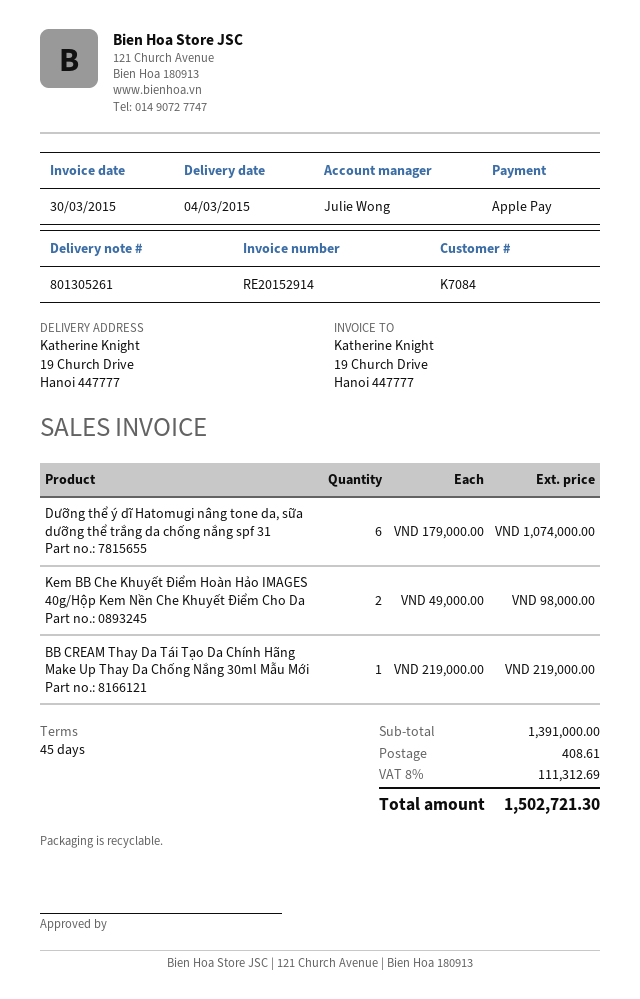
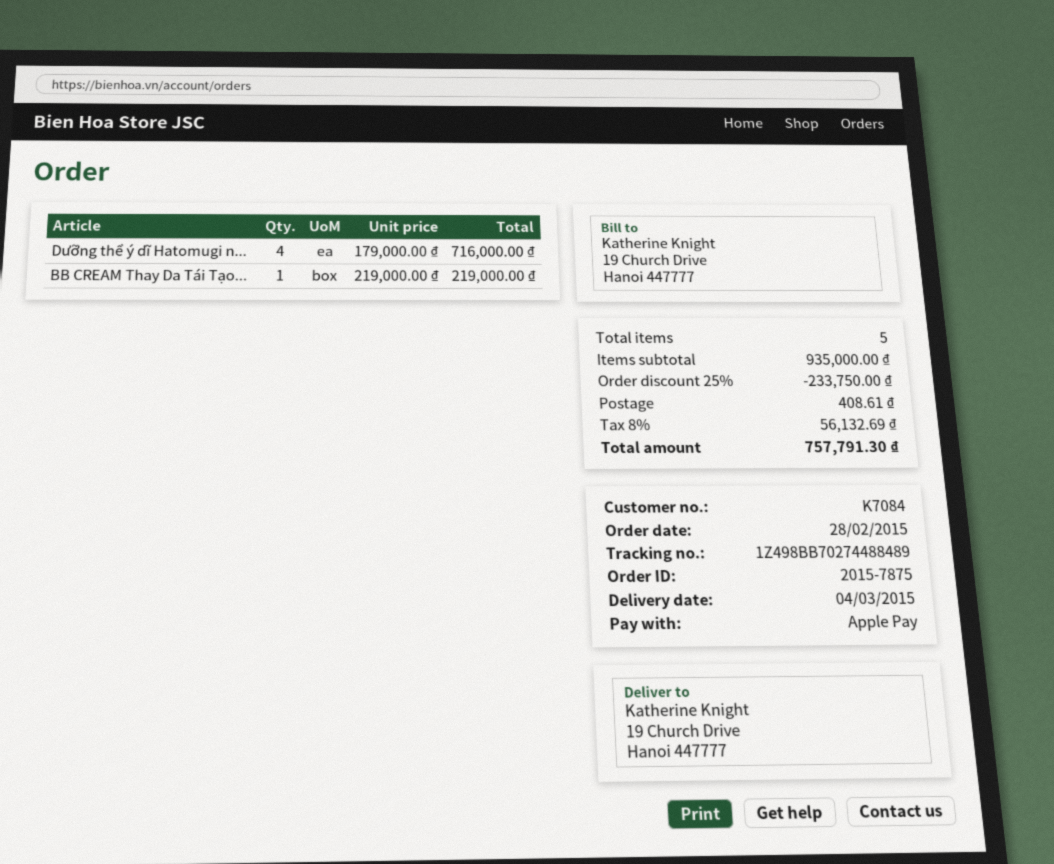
Dưỡng thể ý dĩ Hatomugi nâng tone da, sữa dưỡng thể trắng da chống nắng spf 31: 6 x 179000.00 = 1074000.00 -> 4 x 179000.00 = 716000.00
Kem BB Che Khuyết Điểm Hoàn Hảo IMAGES 40g/Hộp Kem Nền Che Khuyết Điểm Cho Da: 2 x 49000.00 = 98000.00 -> none
subtotal: 1391000.00 -> 935000.00
discount: none -> 25% = 233750.00
tax: 8% = 111312.69 -> 8% = 56132.69
total: 1502721.30 -> 757791.30

